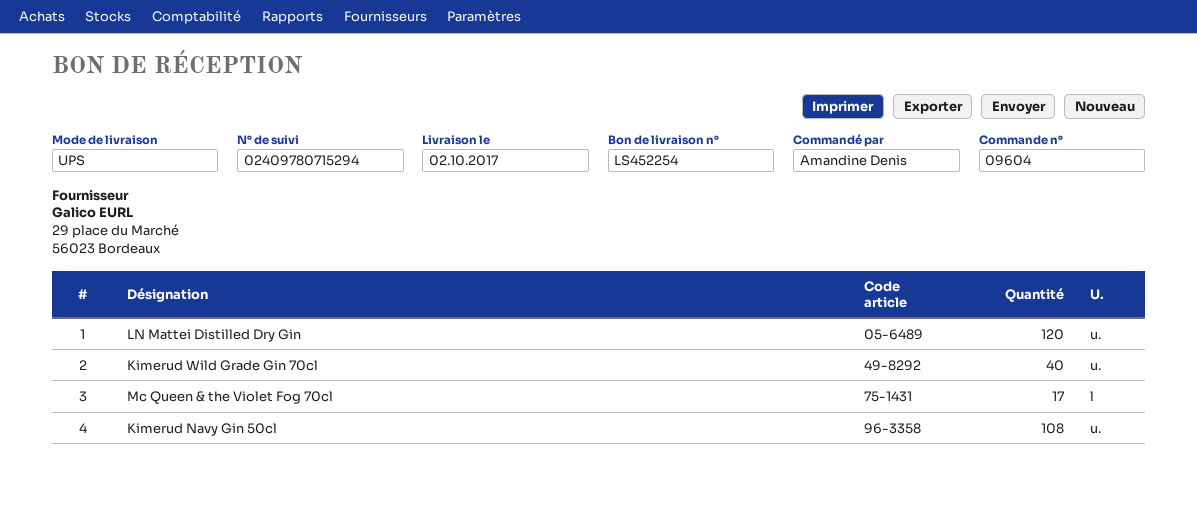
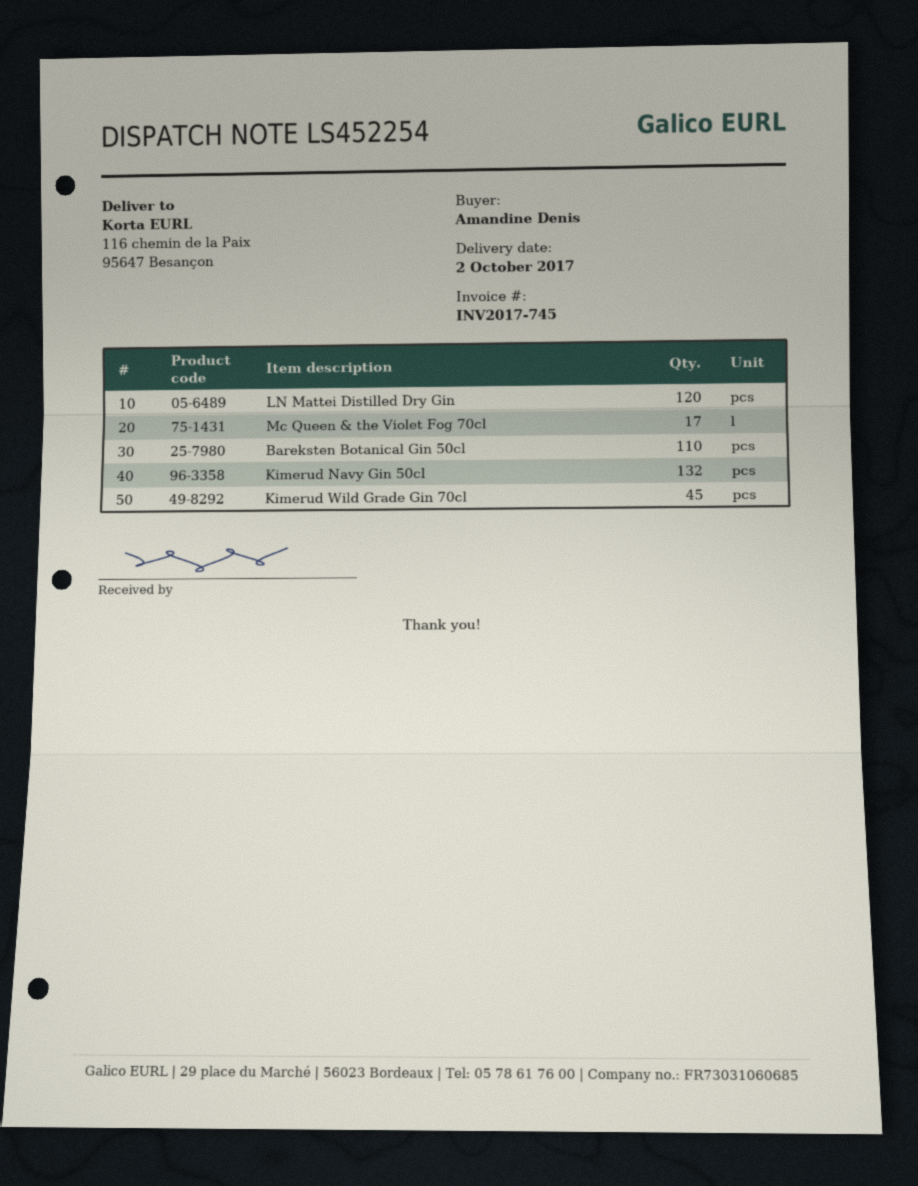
Kimerud Wild Grade Gin 70cl: 40 -> 45
Kimerud Navy Gin 50cl: 108 -> 132
Bareksten Botanical Gin 50cl: none -> 110

